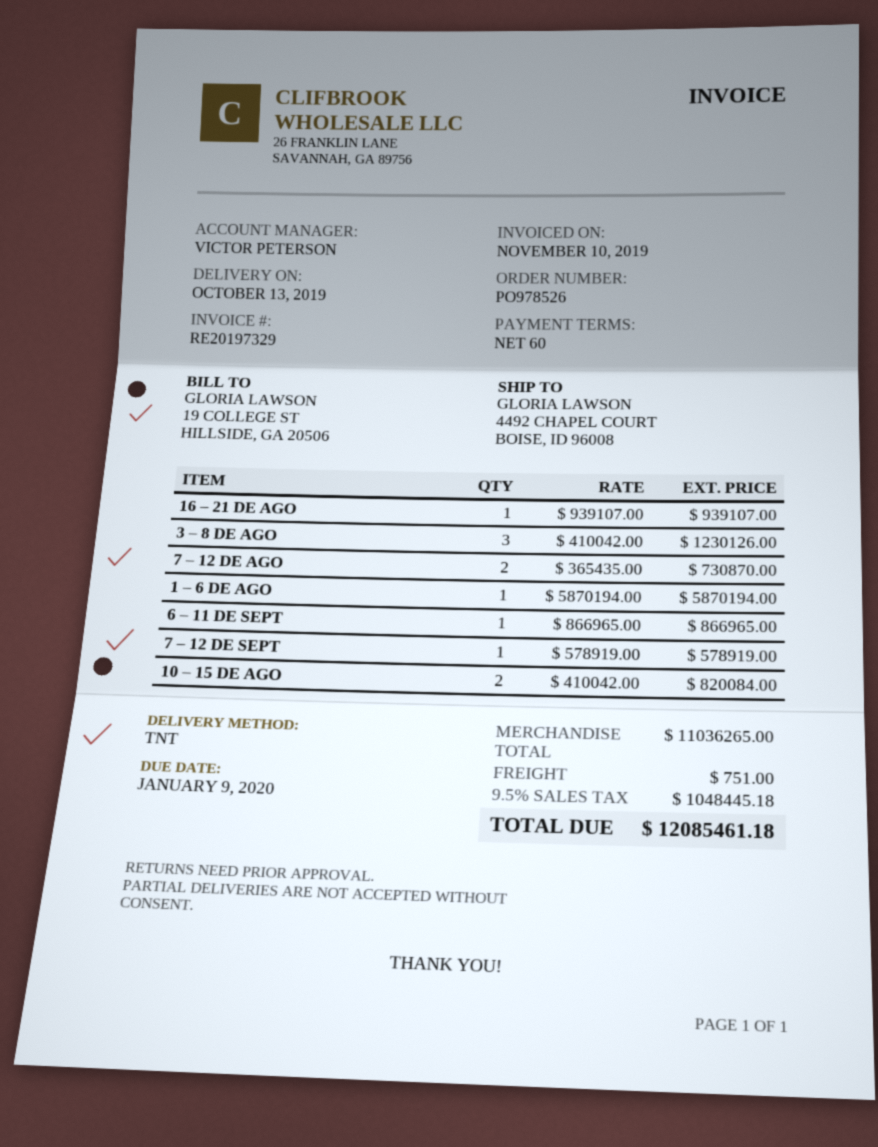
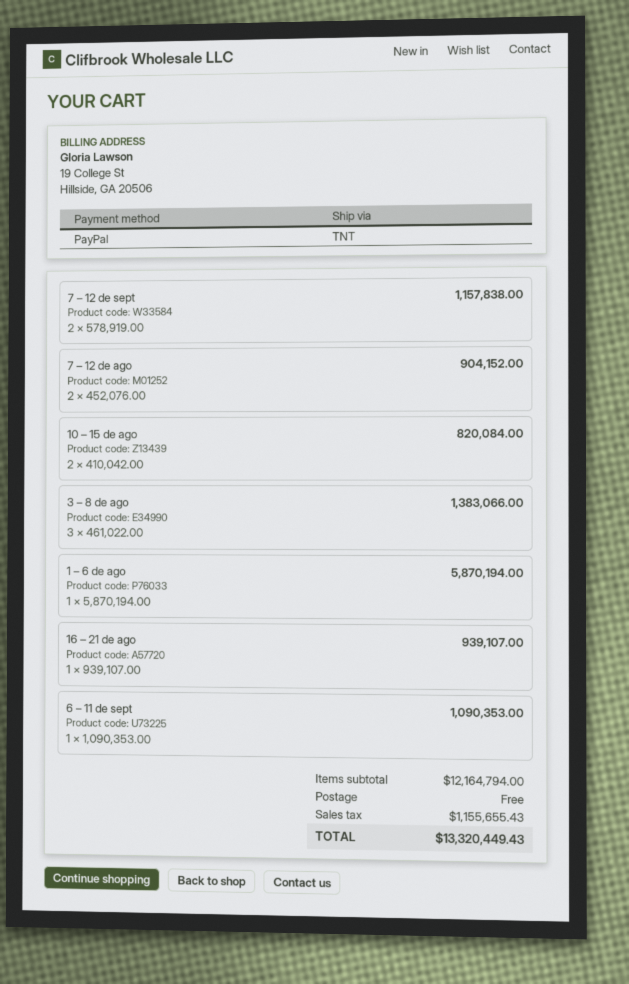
3 – 8 DE AGO: 3 x 410042.00 = 1230126.00 -> 3 x 461022.00 = 1383066.00
7 – 12 DE AGO: 2 x 365435.00 = 730870.00 -> 2 x 452076.00 = 904152.00
6 – 11 DE SEPT: 1 x 866965.00 = 866965.00 -> 1 x 1090353.00 = 1090353.00
7 – 12 DE SEPT: 1 x 578919.00 = 578919.00 -> 2 x 578919.00 = 1157838.00
subtotal: 11036265.00 -> 12164794.00
shipping: 751.00 -> 0.00
tax: 1048445.18 -> 1155655.43
total: 12085461.18 -> 13320449.43

